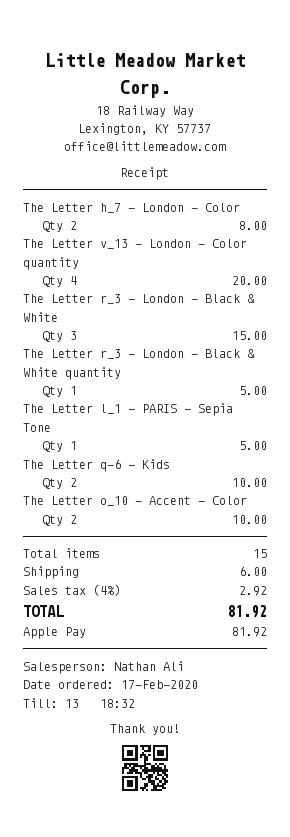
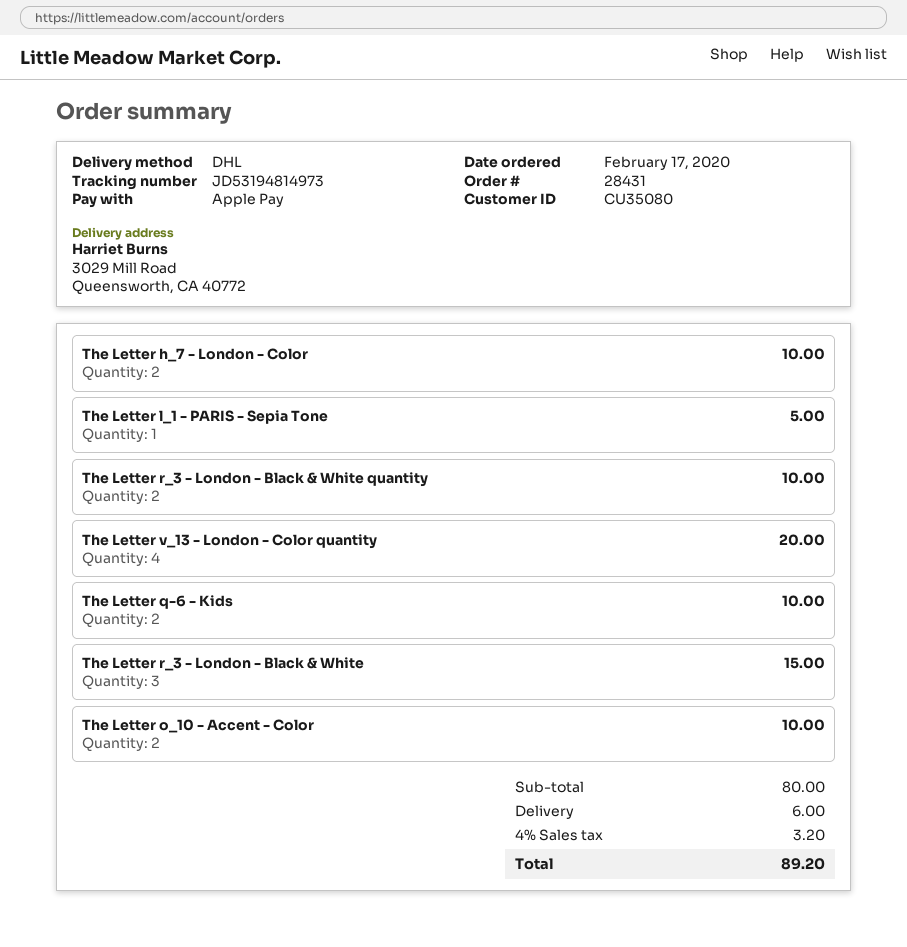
The Letter h_7 - London - Color: 2 for 8.00 -> 2 for 10.00
The Letter r_3 - London - Black & White quantity: 1 for 5.00 -> 2 for 10.00
tax: 4% = 2.92 -> 4% = 3.20
total: 81.92 -> 89.20

